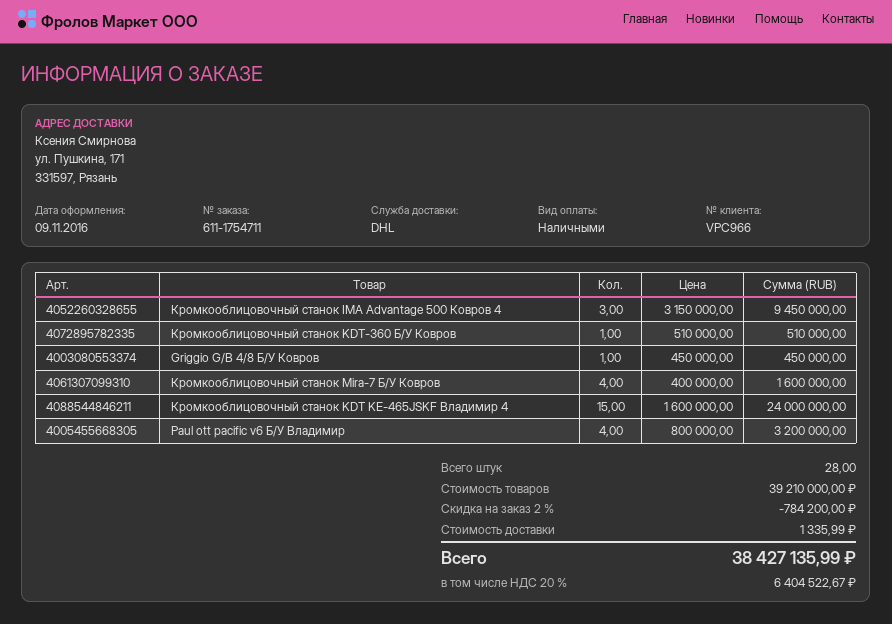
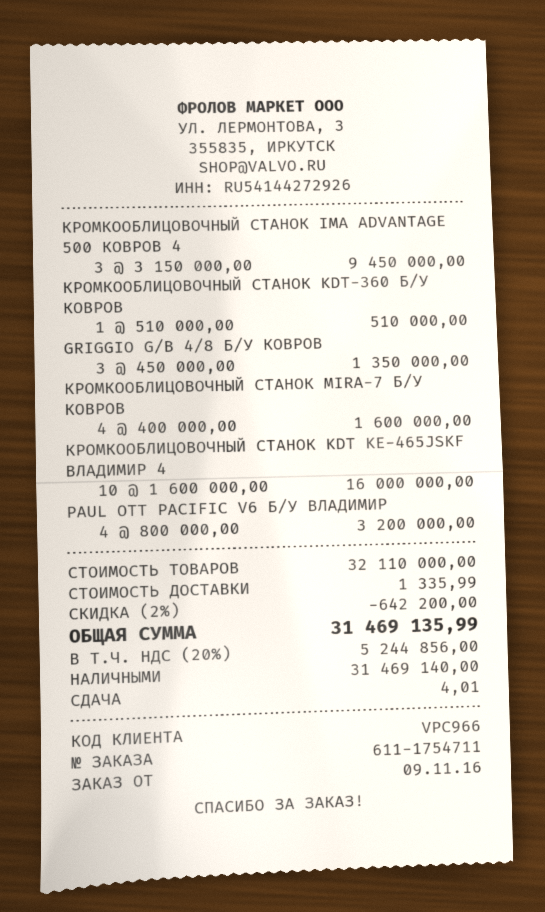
Griggio G/B 4/8 Б/У Ковров: 1 x 450000.00 = 450000.00 -> 3 x 450000.00 = 1350000.00
Кромкооблицовочный станок KDT KE-465JSKF Владимир 4: 15 x 1600000.00 = 24000000.00 -> 10 x 1600000.00 = 16000000.00
subtotal: 39210000.00 -> 32110000.00
discount: 2% = 784200.00 -> 2% = 642200.00
tax: 20% = 6404522.67 -> 20% = 5244856.00
total: 38427135.99 -> 31469135.99

